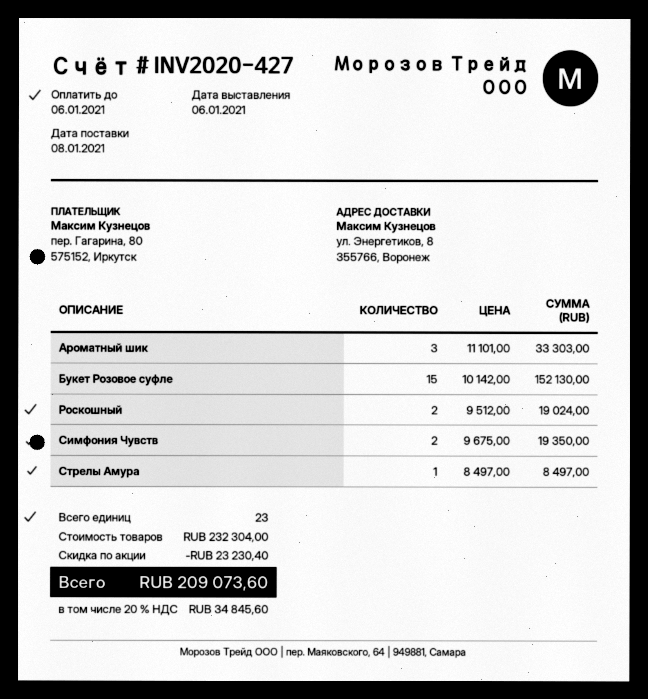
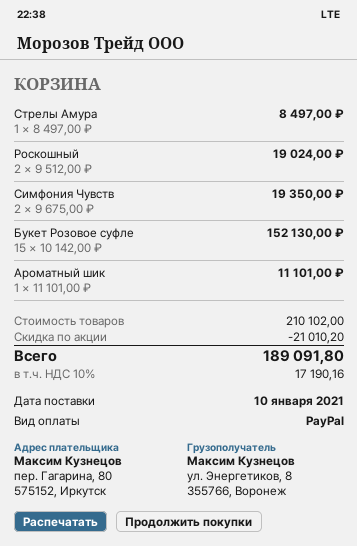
delivery date: 2021-01-08 -> 2021-01-10
Ароматный шик: 3 x 11101.00 = 33303.00 -> 1 x 11101.00 = 11101.00
subtotal: 232304.00 -> 210102.00
discount: 23230.40 -> 21010.20
tax: 20% = 34845.60 -> 10% = 17190.16
total: 209073.60 -> 189091.80

